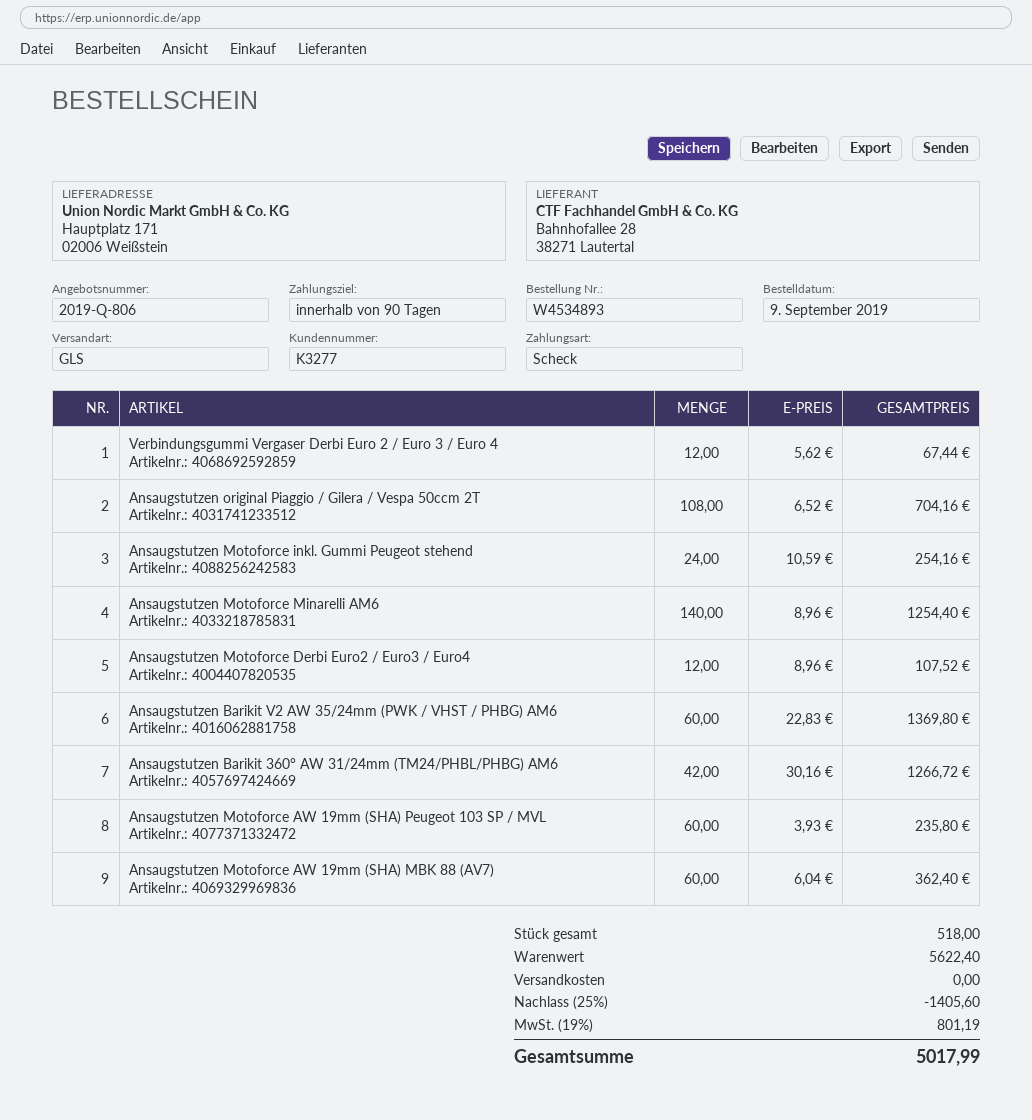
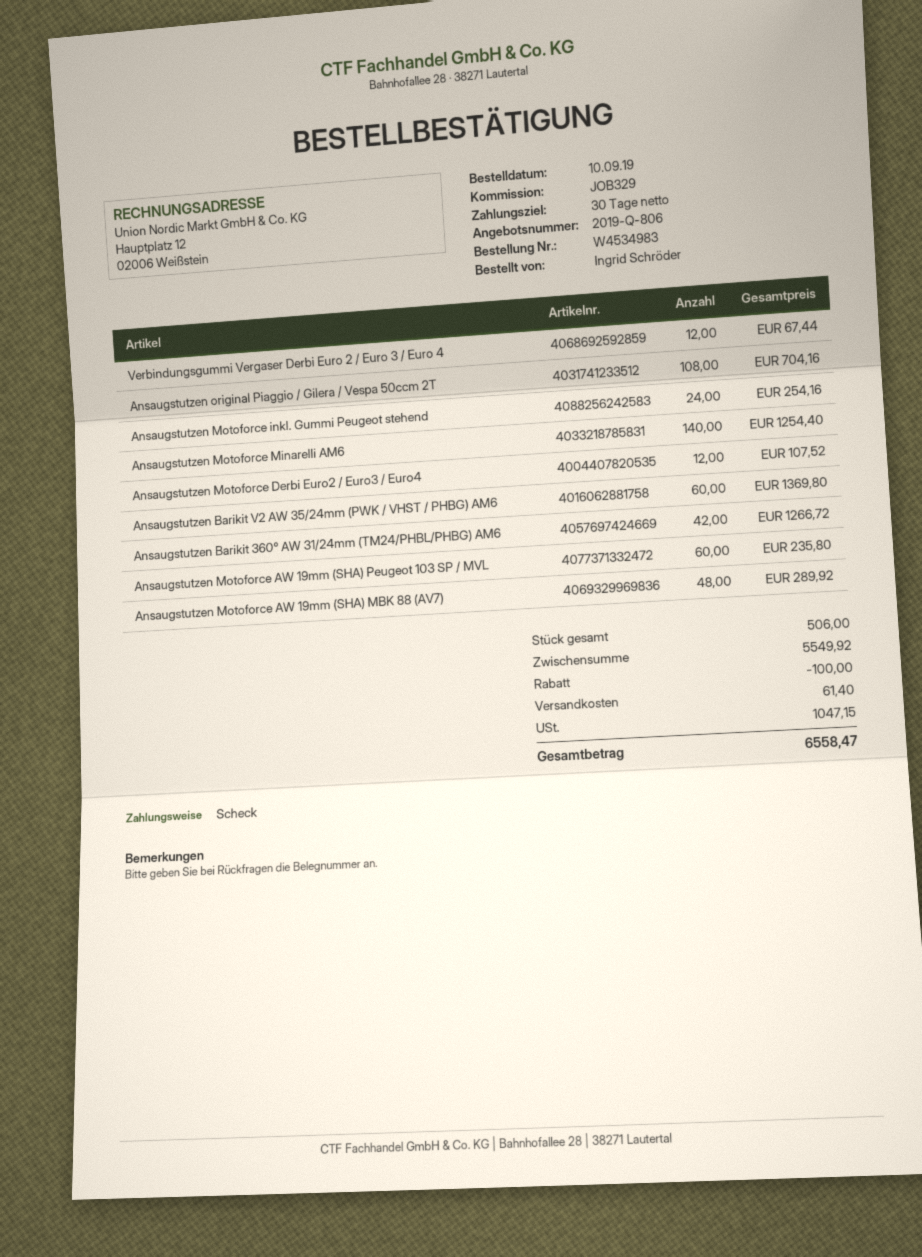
order number: W4534893 -> W4534983
order date: 2019-09-09 -> 2019-09-10
payment terms: 90 days -> 30 days
Ansaugstutzen Motoforce AW 19mm (SHA) MBK 88 (AV7): 60 for 362.40 -> 48 for 289.92
total quantity: 518 -> 506
subtotal: 5622.40 -> 5549.92
discount: 1405.60 -> 100.00
shipping: 0.00 -> 61.40
tax: 801.19 -> 1047.15
total: 5017.99 -> 6558.47

